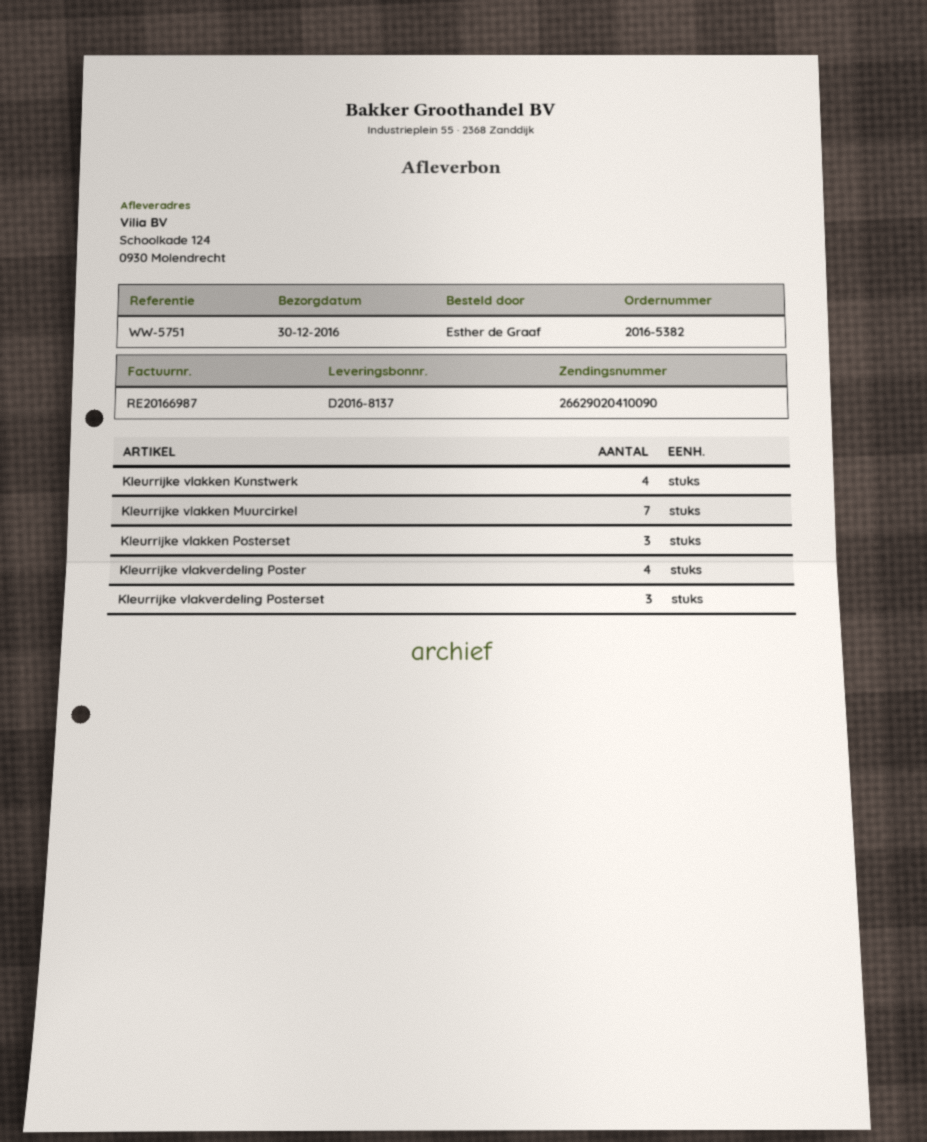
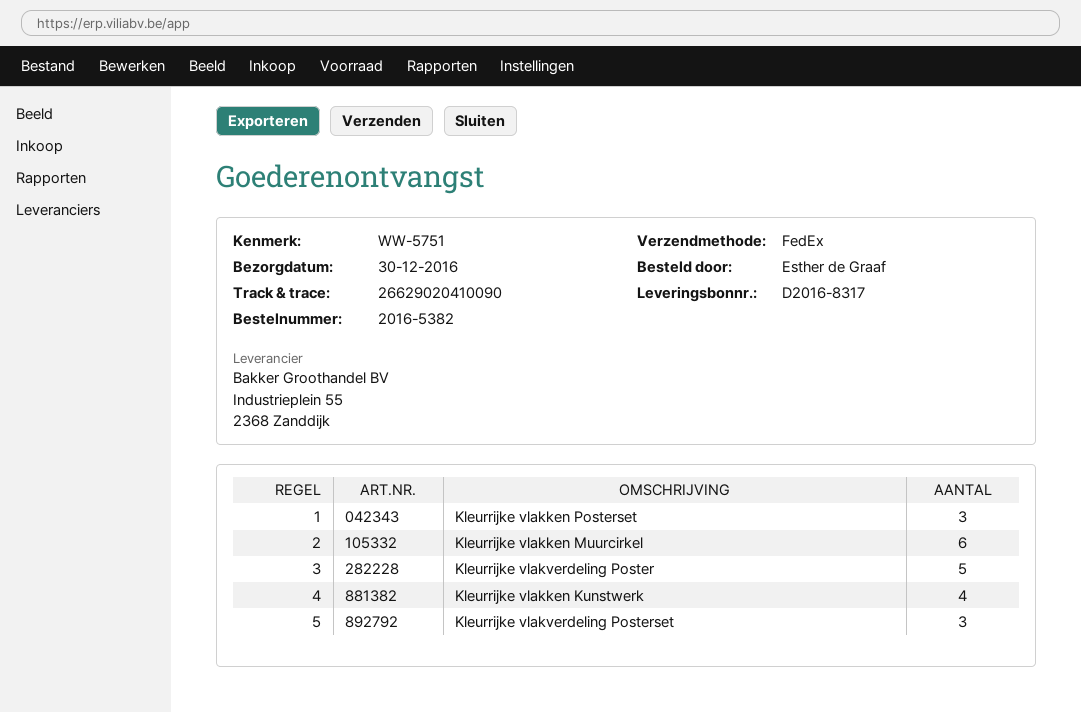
delivery note number: D2016-8137 -> D2016-8317
Kleurrijke vlakken Muurcirkel: 7 -> 6
Kleurrijke vlakverdeling Poster: 4 -> 5

